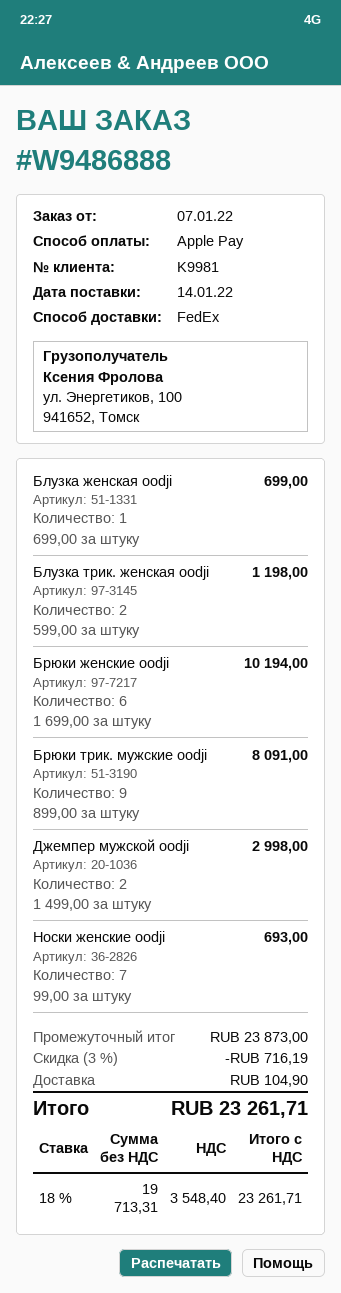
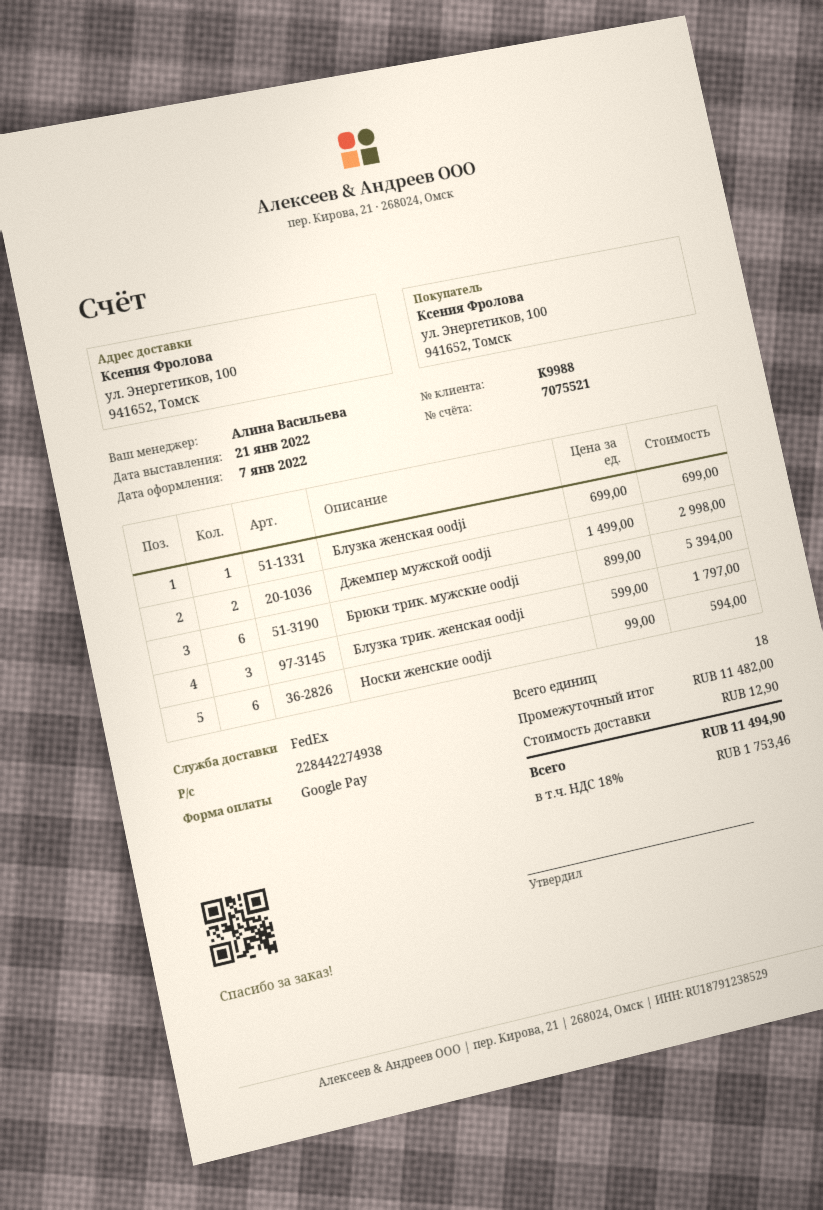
customer number: K9981 -> K9988
payment method: Apple Pay -> Google Pay
Блузка трик. женская oodji: 2 x 599.00 = 1198.00 -> 3 x 599.00 = 1797.00
Брюки женские oodji: 6 x 1699.00 = 10194.00 -> none
Брюки трик. мужские oodji: 9 x 899.00 = 8091.00 -> 6 x 899.00 = 5394.00
Носки женские oodji: 7 x 99.00 = 693.00 -> 6 x 99.00 = 594.00
subtotal: 23873.00 -> 11482.00
discount: 3% = 716.19 -> none
shipping: 104.90 -> 12.90
tax: 18% = 3548.40 -> 18% = 1753.46
total: 23261.71 -> 11494.90

